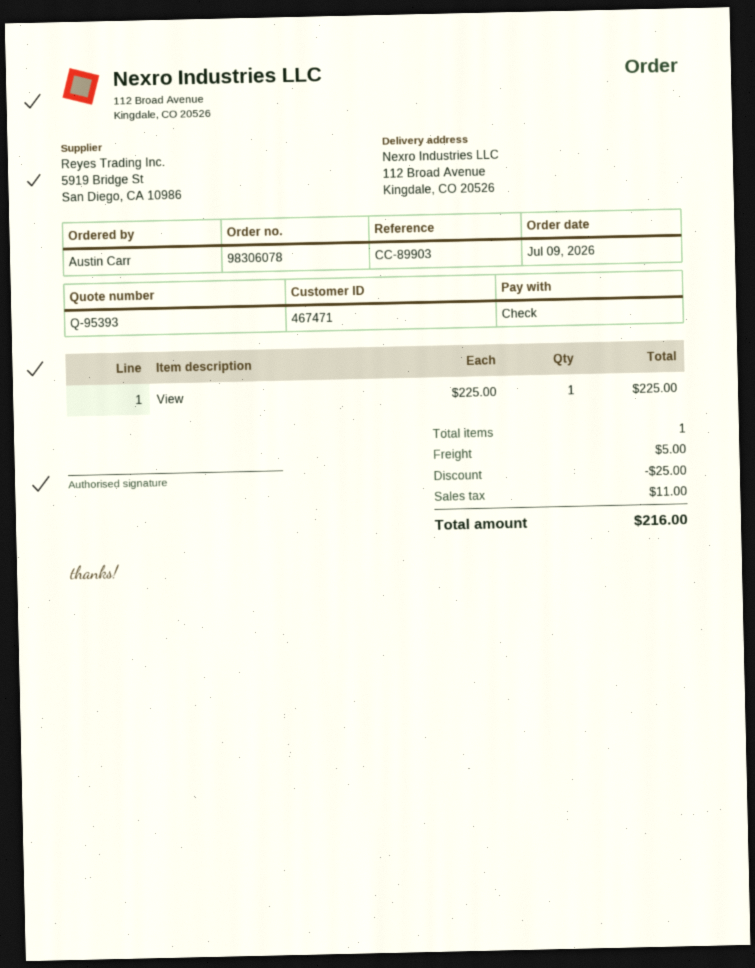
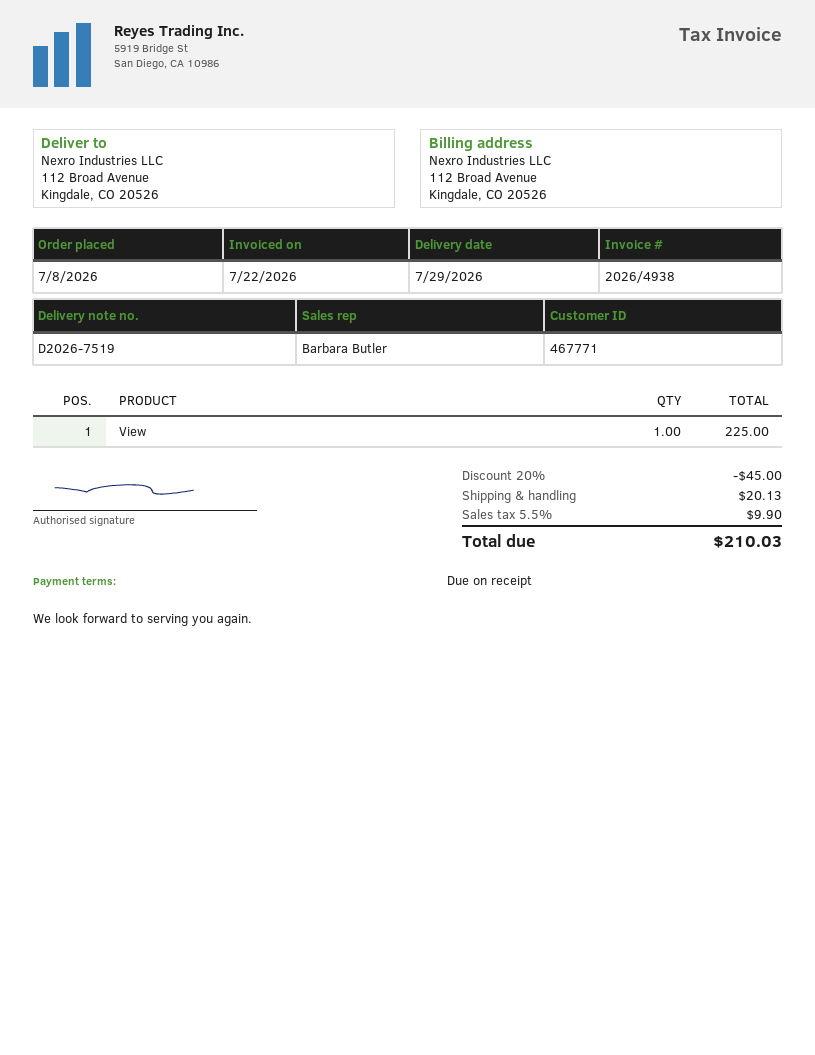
order date: 2026-07-09 -> 2026-07-08
customer number: 467471 -> 467771
discount: 25.00 -> 45.00
shipping: 5.00 -> 20.13
tax: 11.00 -> 9.90
total: 216.00 -> 210.03

